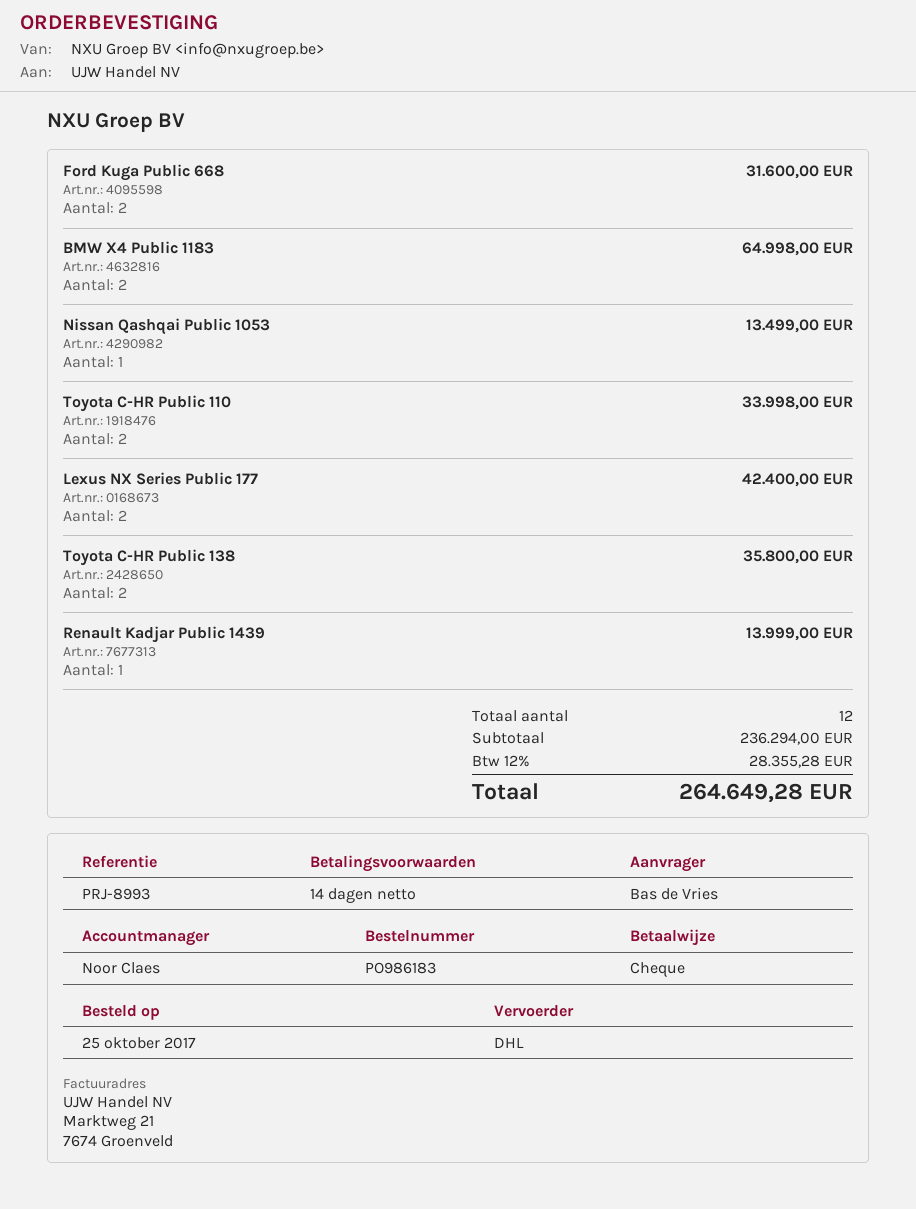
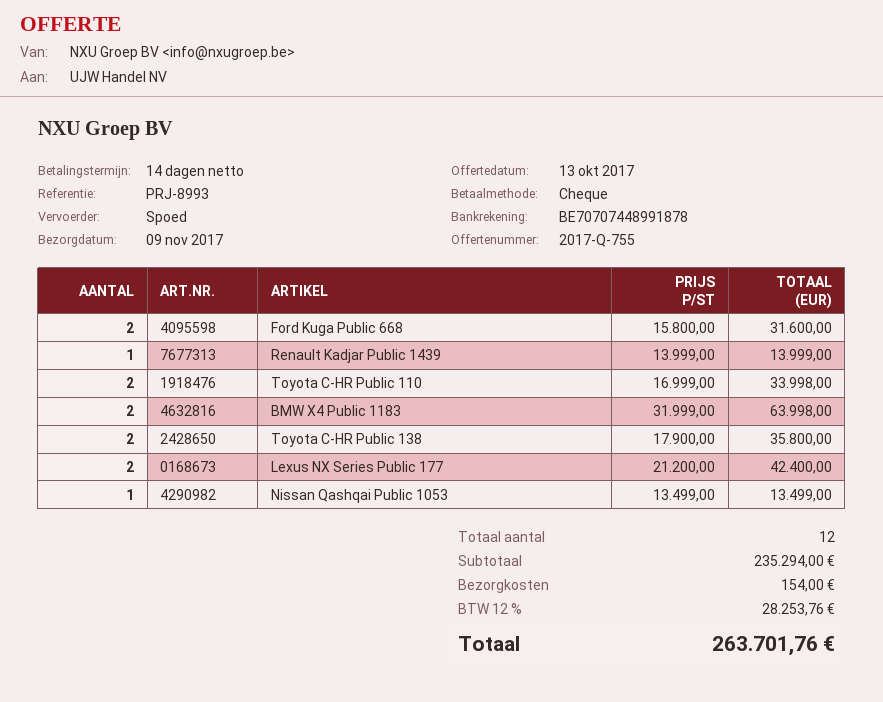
shipping method: DHL -> express
BMW X4 Public 1183: 2 for 64998.00 -> 2 for 63998.00
subtotal: 236294.00 -> 235294.00
shipping: none -> 154.00
tax: 12% = 28355.28 -> 12% = 28253.76
total: 264649.28 -> 263701.76

